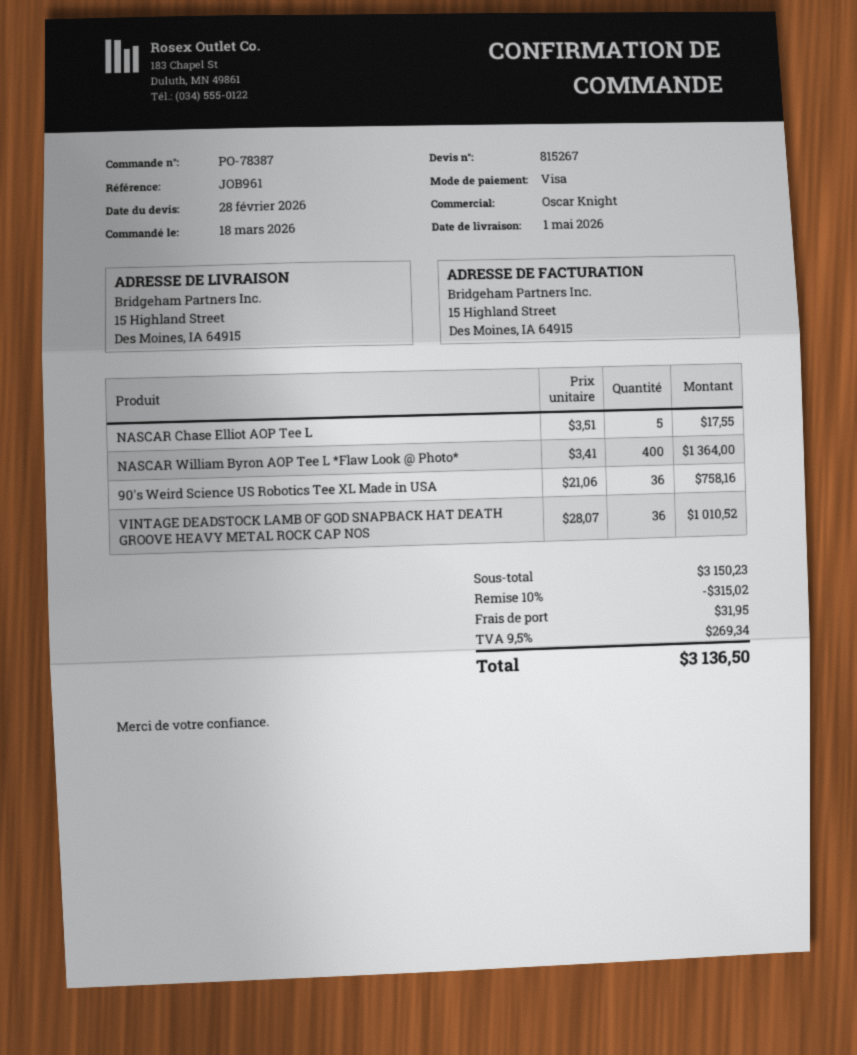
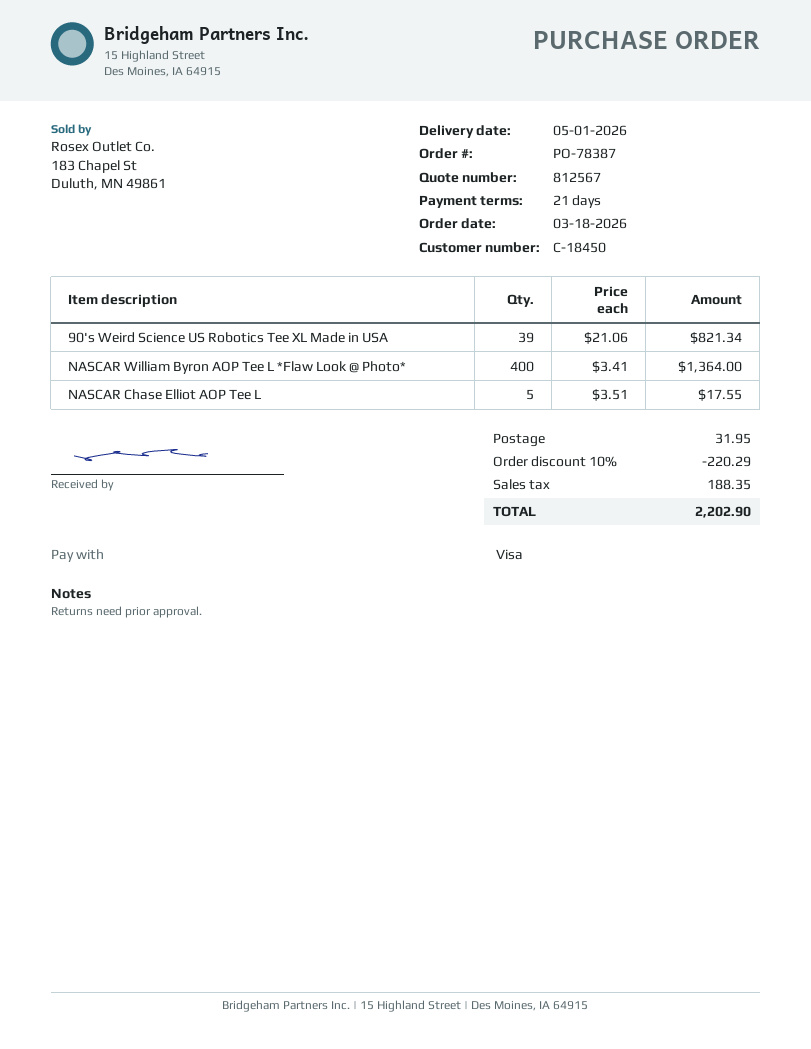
quote number: 815267 -> 812567
90's Weird Science US Robotics Tee XL Made in USA: 36 x 21.06 = 758.16 -> 39 x 21.06 = 821.34
VINTAGE DEADSTOCK LAMB OF GOD SNAPBACK HAT DEATH GROOVE HEAVY METAL ROCK CAP NOS: 36 x 28.07 = 1010.52 -> none
discount: 10% = 315.02 -> 10% = 220.29
tax: 269.34 -> 188.35
total: 3136.50 -> 2202.90

